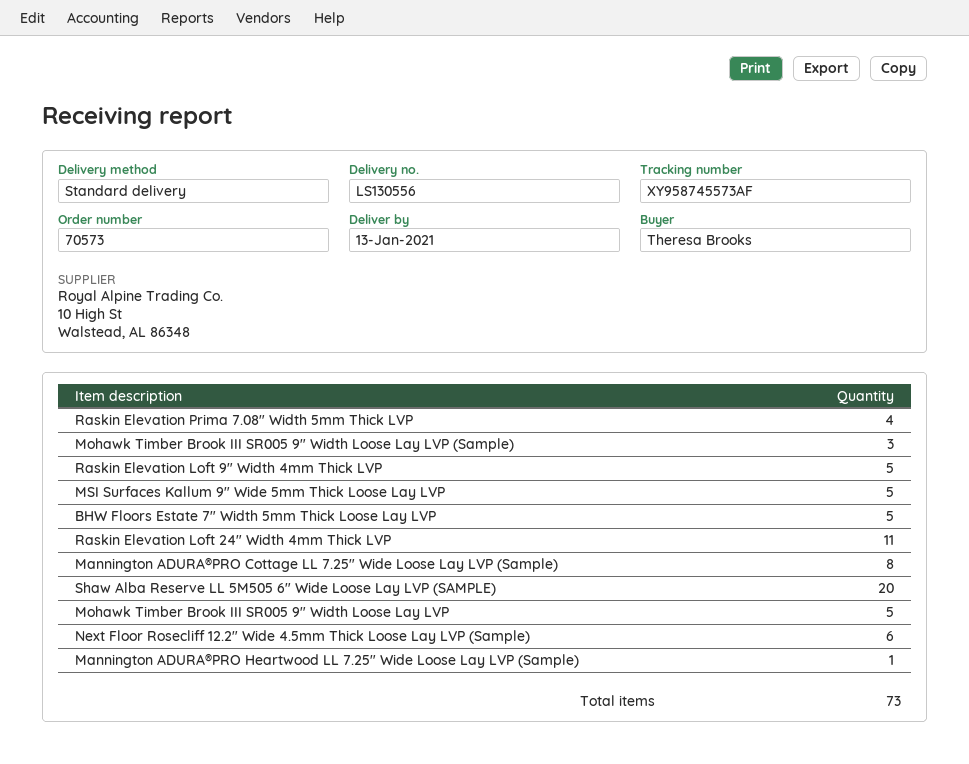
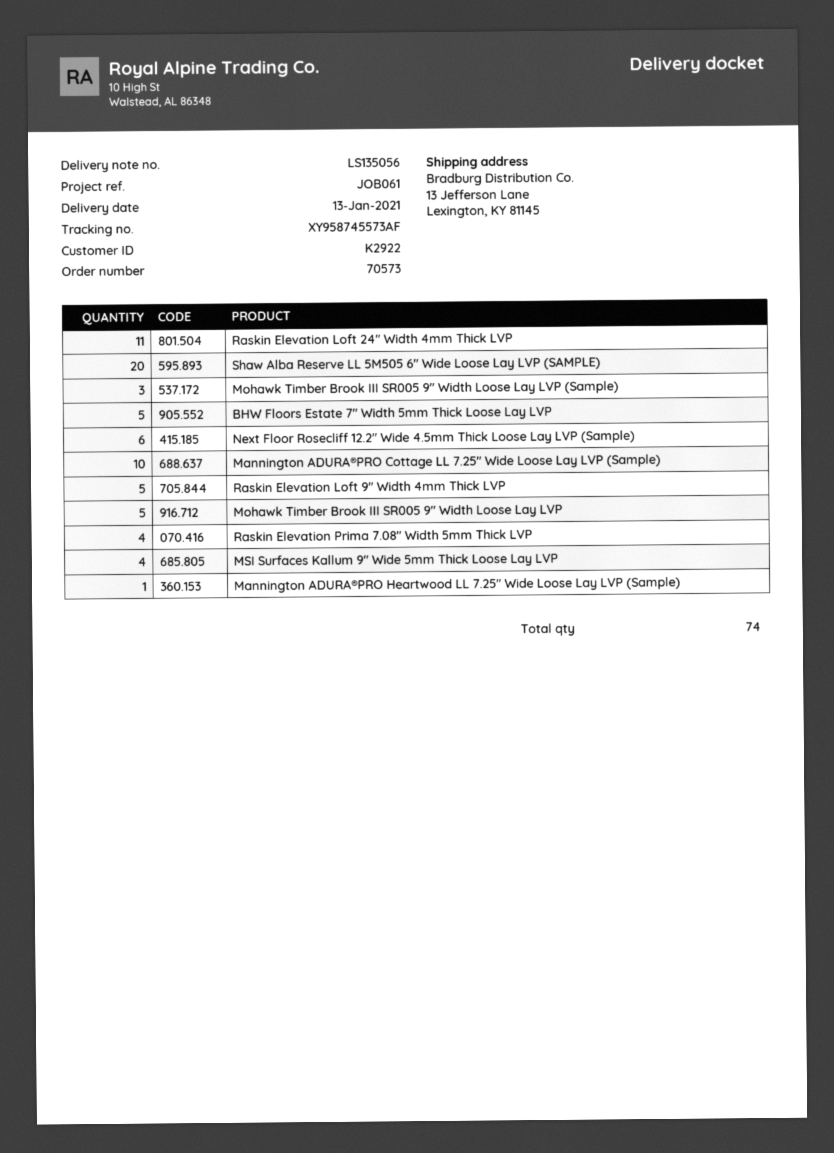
delivery note number: LS130556 -> LS135056
MSI Surfaces Kallum 9" Wide 5mm Thick Loose Lay LVP: 5 -> 4
Mannington ADURA®PRO Cottage LL 7.25" Wide Loose Lay LVP (Sample): 8 -> 10
total quantity: 73 -> 74

